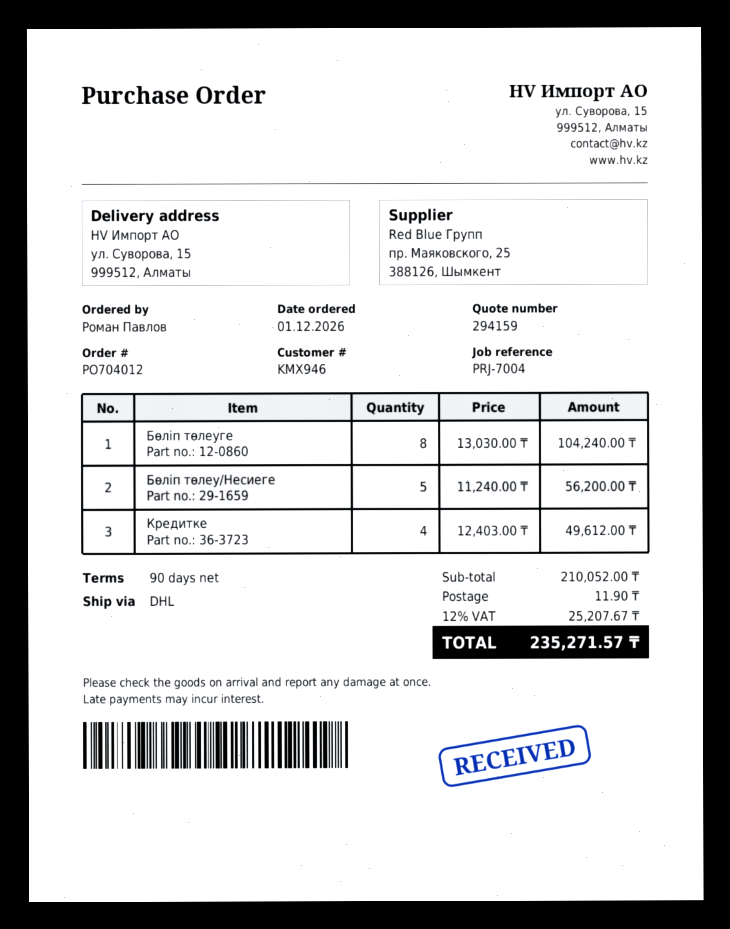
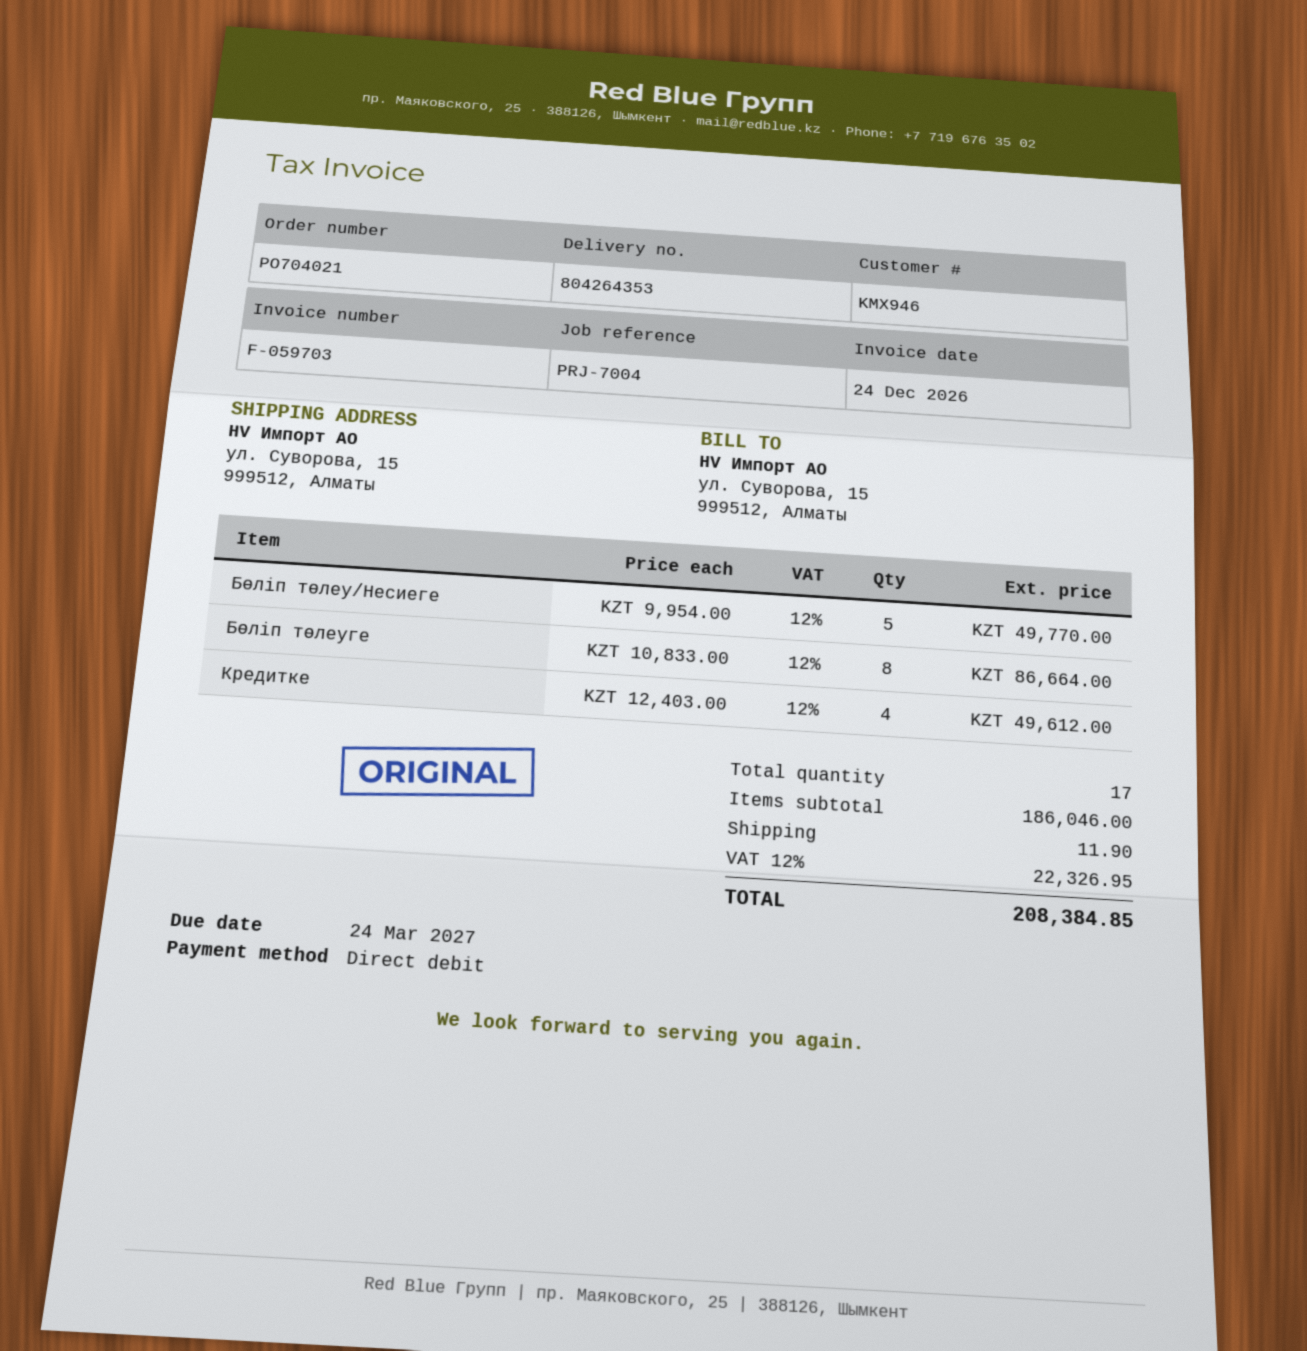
order number: PO704012 -> PO704021
Бөліп төлеуге: 8 x 13030.00 = 104240.00 -> 8 x 10833.00 = 86664.00
Бөліп төлеу/Несиеге: 5 x 11240.00 = 56200.00 -> 5 x 9954.00 = 49770.00
subtotal: 210052.00 -> 186046.00
tax: 12% = 25207.67 -> 12% = 22326.95
total: 235271.57 -> 208384.85

